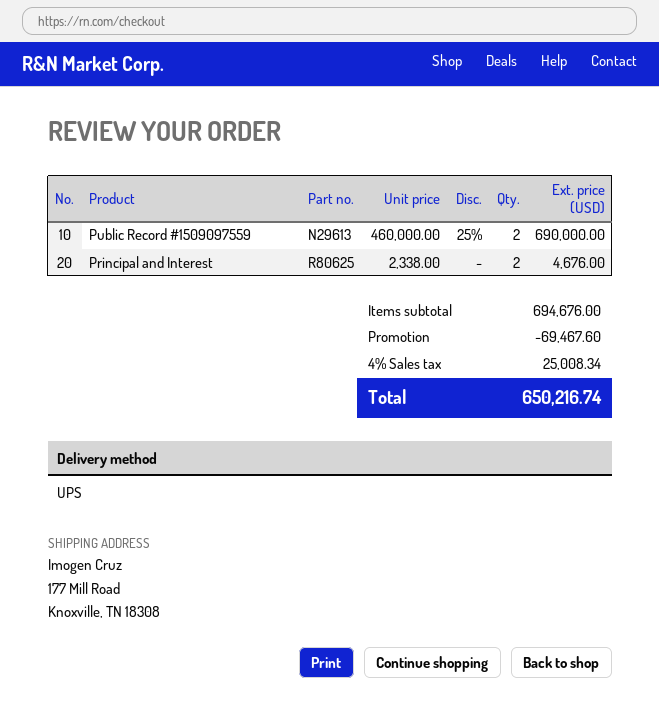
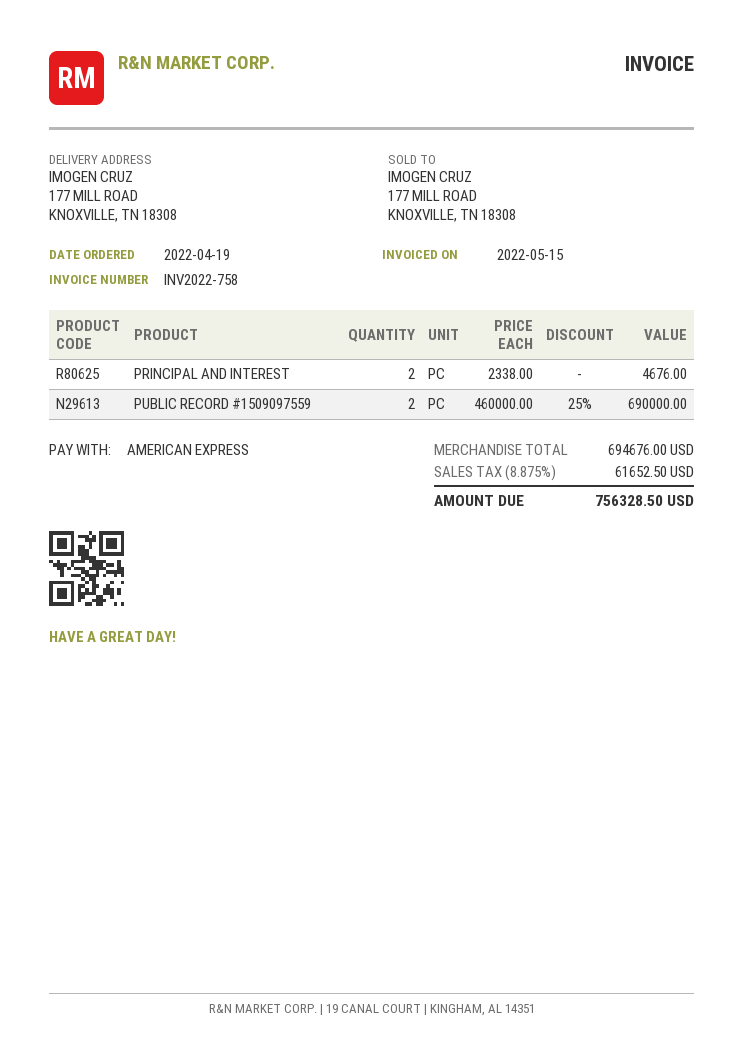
discount: 69467.60 -> none
tax: 4% = 25008.34 -> 8.875% = 61652.50
total: 650216.74 -> 756328.50

